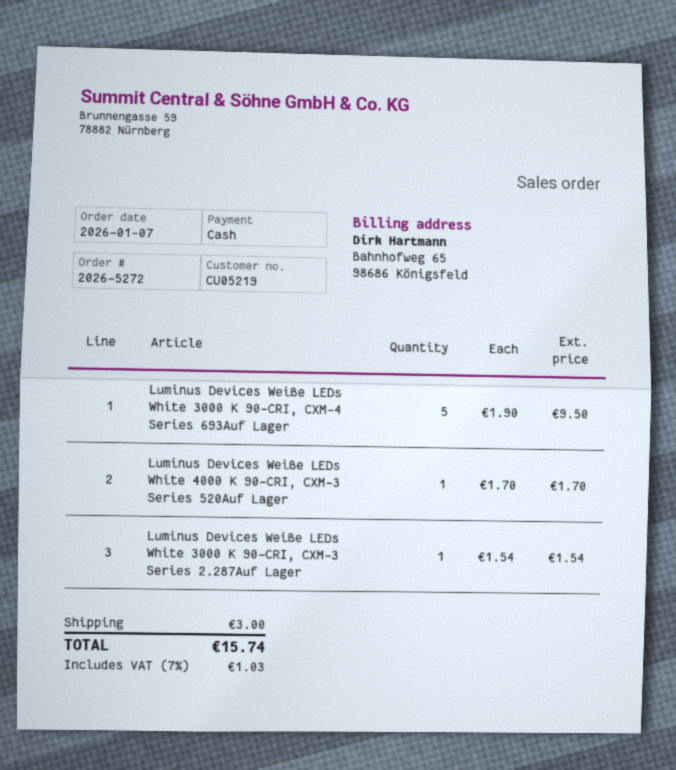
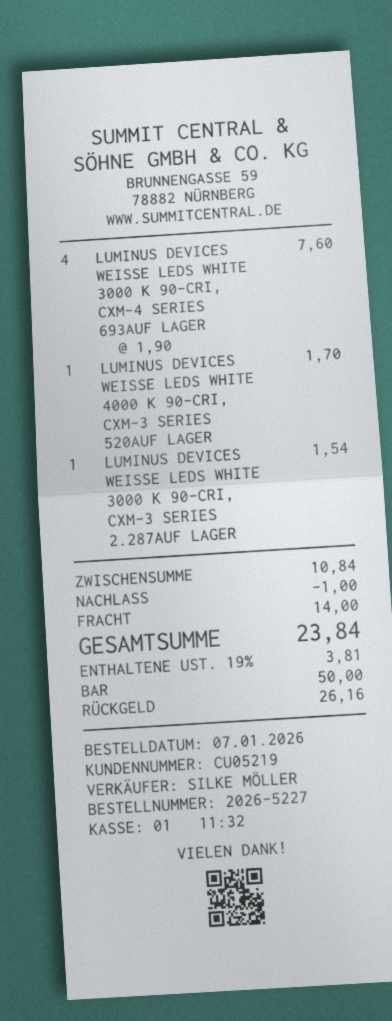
order number: 2026-5272 -> 2026-5227
Luminus Devices Weiße LEDs White 3000 K 90-CRI, CXM-4 Series 693Auf Lager: 5 x 1.90 = 9.50 -> 4 x 1.90 = 7.60
discount: none -> 1.00
shipping: 3.00 -> 14.00
tax: 7% = 1.03 -> 19% = 3.81
total: 15.74 -> 23.84

